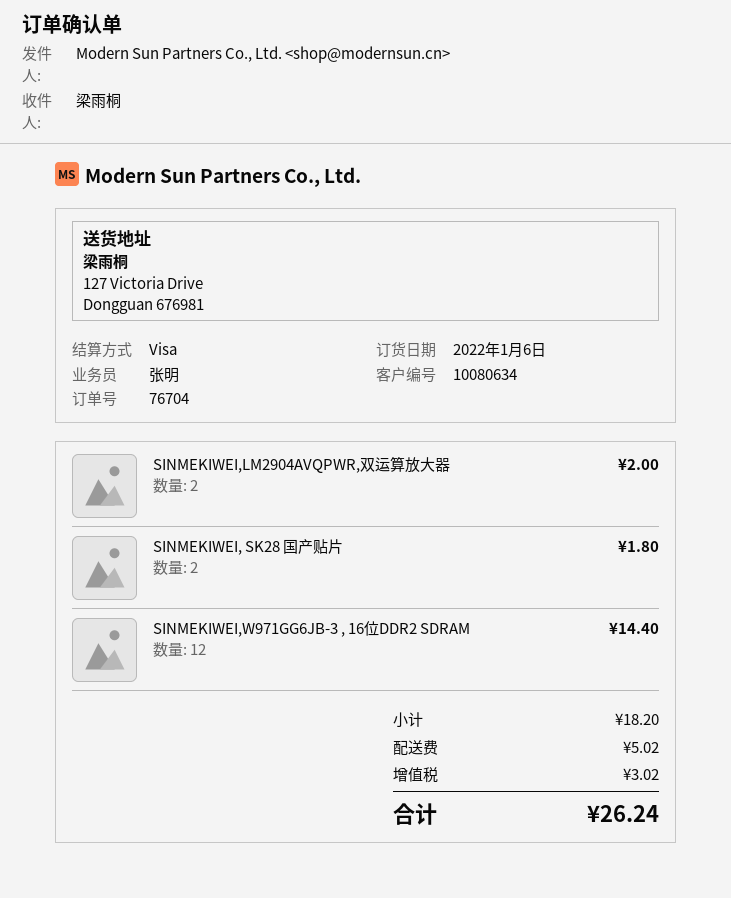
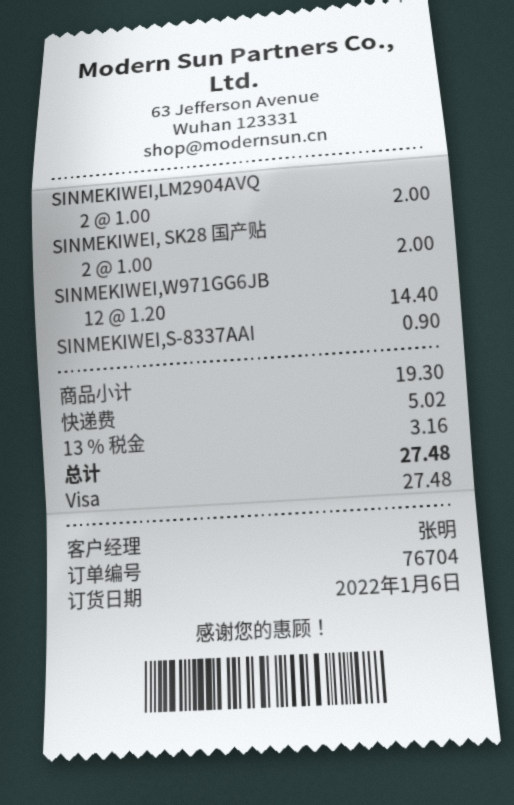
SINMEKIWEI, SK28 国产贴片: 2 for 1.80 -> 2 for 2.00
SINMEKIWEI,S-8337AAI: none -> 1 for 0.90
subtotal: 18.20 -> 19.30
tax: 3.02 -> 3.16
total: 26.24 -> 27.48

